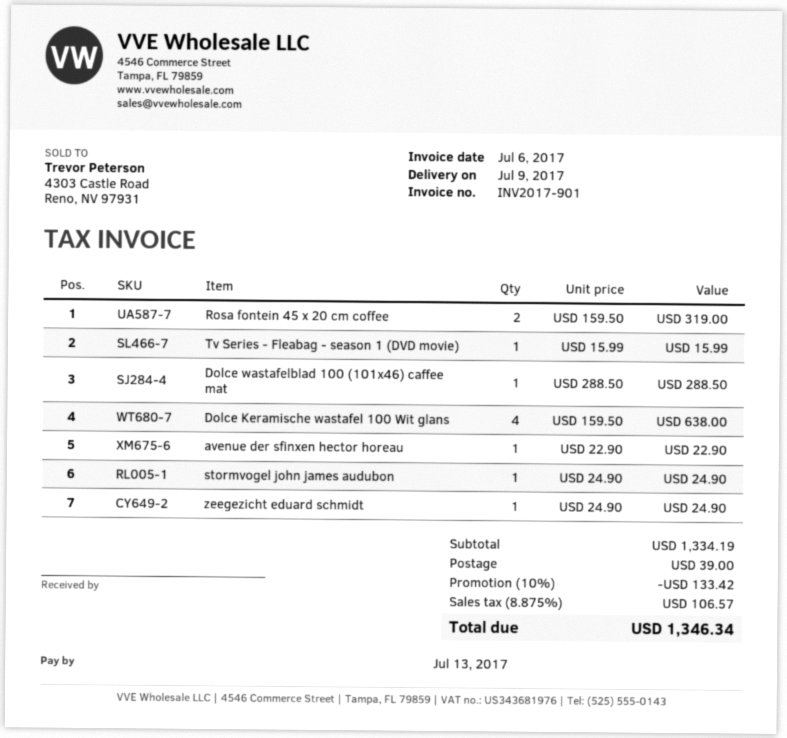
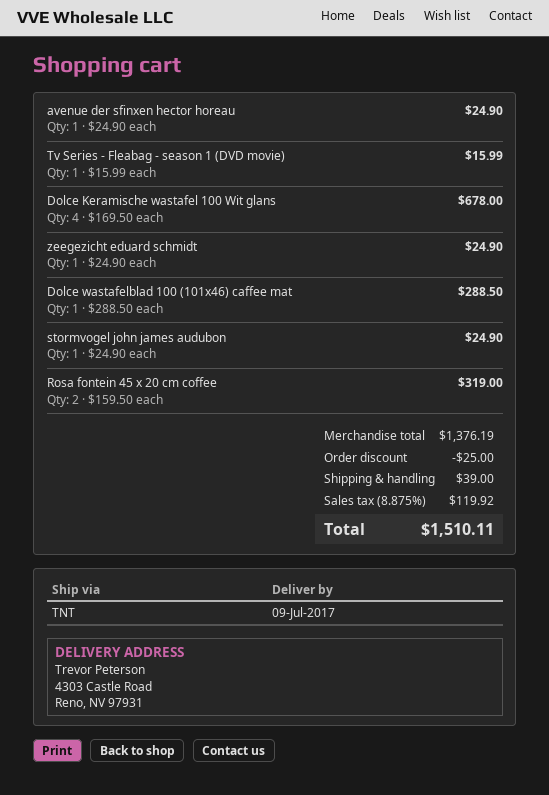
Dolce Keramische wastafel 100 Wit glans: 4 x 159.50 = 638.00 -> 4 x 169.50 = 678.00
avenue der sfinxen hector horeau: 1 x 22.90 = 22.90 -> 1 x 24.90 = 24.90
subtotal: 1334.19 -> 1376.19
discount: 133.42 -> 25.00
tax: 8.875% = 106.57 -> 8.875% = 119.92
total: 1346.34 -> 1510.11

